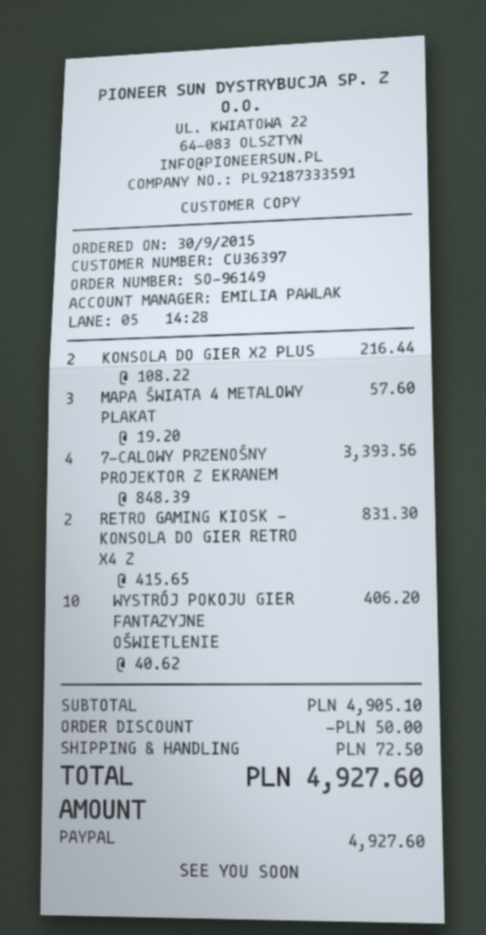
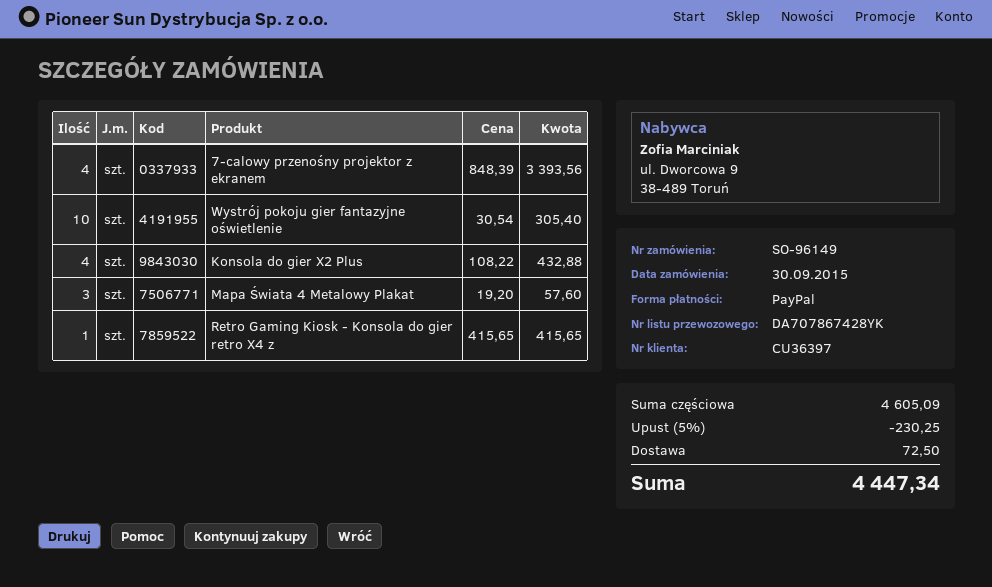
KONSOLA DO GIER X2 PLUS: 2 x 108.22 = 216.44 -> 4 x 108.22 = 432.88
RETRO GAMING KIOSK - KONSOLA DO GIER RETRO X4 Z: 2 x 415.65 = 831.30 -> 1 x 415.65 = 415.65
WYSTRÓJ POKOJU GIER FANTAZYJNE OŚWIETLENIE: 10 x 40.62 = 406.20 -> 10 x 30.54 = 305.40
subtotal: 4905.10 -> 4605.09
discount: 50.00 -> 230.25
total: 4927.60 -> 4447.34

